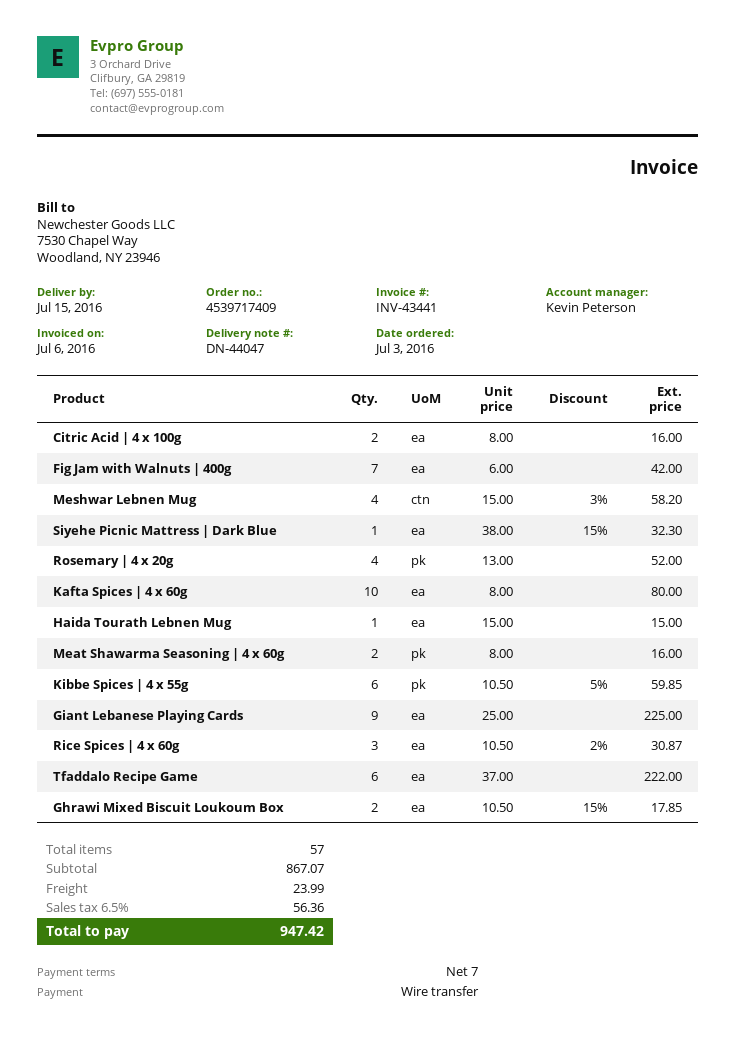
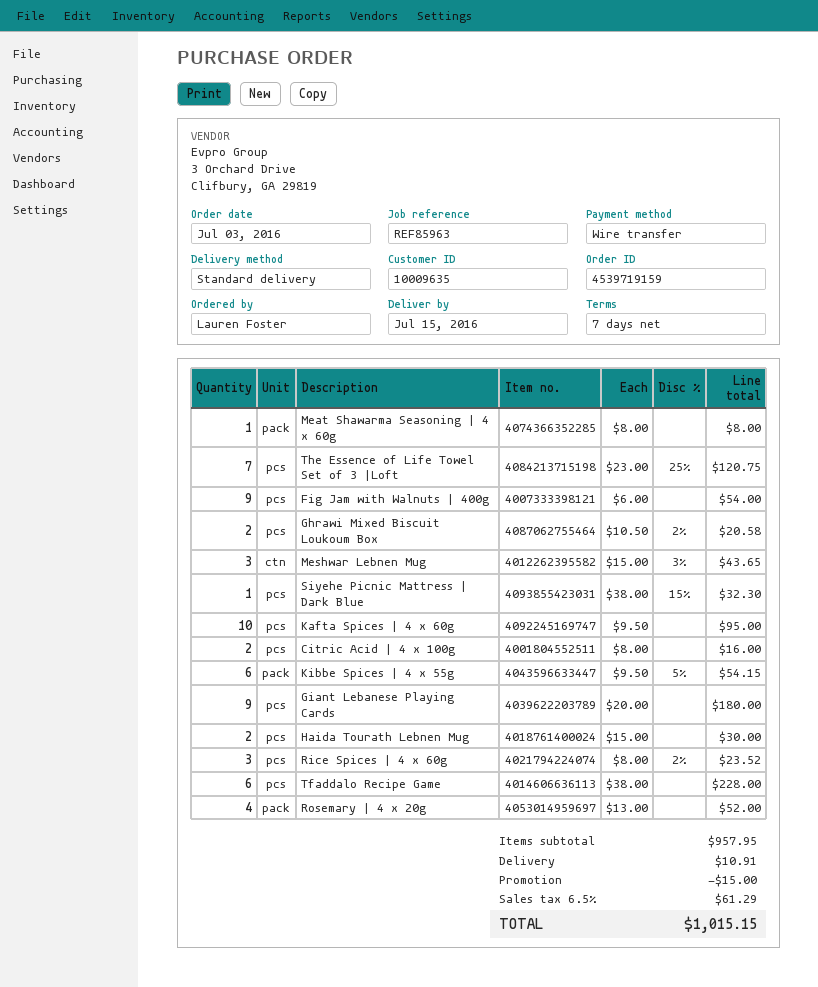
order number: 4539717409 -> 4539719159
Fig Jam with Walnuts | 400g: 7 x 6.00 = 42.00 -> 9 x 6.00 = 54.00
Meshwar Lebnen Mug: 4 x 15.00 - 3% = 58.20 -> 3 x 15.00 - 3% = 43.65
Kafta Spices | 4 x 60g: 10 x 8.00 = 80.00 -> 10 x 9.50 = 95.00
Haida Tourath Lebnen Mug: 1 x 15.00 = 15.00 -> 2 x 15.00 = 30.00
Meat Shawarma Seasoning | 4 x 60g: 2 x 8.00 = 16.00 -> 1 x 8.00 = 8.00
Kibbe Spices | 4 x 55g: 6 x 10.50 - 5% = 59.85 -> 6 x 9.50 - 5% = 54.15
Giant Lebanese Playing Cards: 9 x 25.00 = 225.00 -> 9 x 20.00 = 180.00
Rice Spices | 4 x 60g: 3 x 10.50 - 2% = 30.87 -> 3 x 8.00 - 2% = 23.52
Tfaddalo Recipe Game: 6 x 37.00 = 222.00 -> 6 x 38.00 = 228.00
Ghrawi Mixed Biscuit Loukoum Box: 2 x 10.50 - 15% = 17.85 -> 2 x 10.50 - 2% = 20.58
The Essence of Life Towel Set of 3 |Loft: none -> 7 x 23.00 - 25% = 120.75
subtotal: 867.07 -> 957.95
discount: none -> 15.00
shipping: 23.99 -> 10.91
tax: 6.5% = 56.36 -> 6.5% = 61.29
total: 947.42 -> 1015.15

